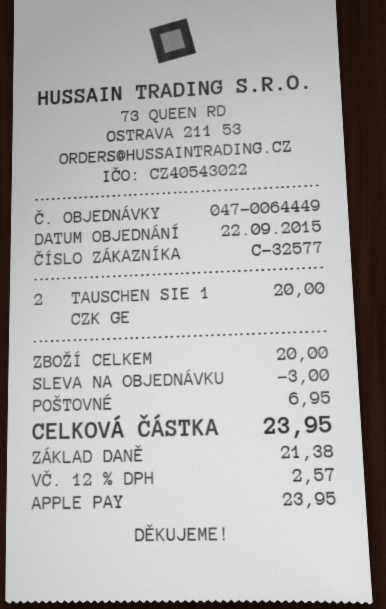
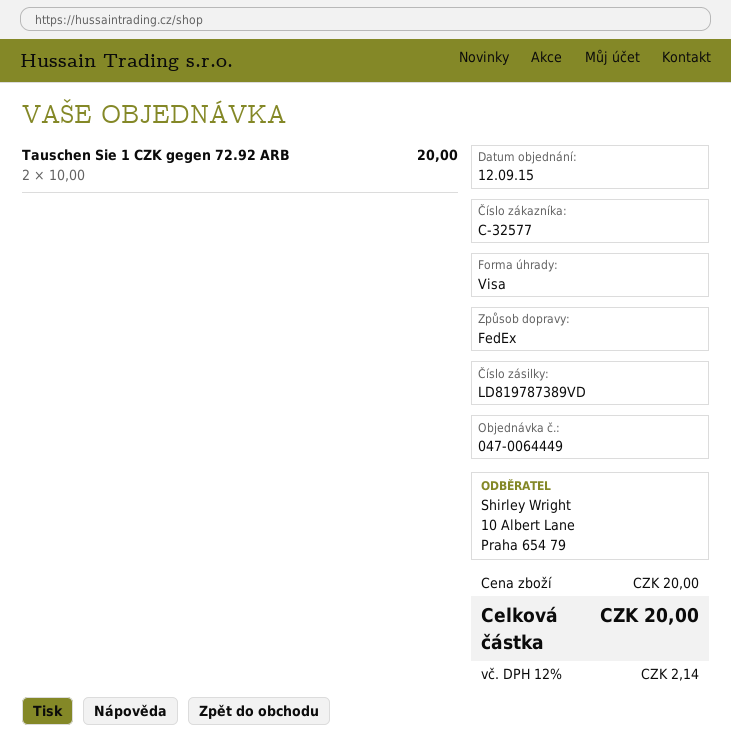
order date: 2015-09-22 -> 2015-09-12
payment method: Apple Pay -> Visa
discount: 3.00 -> none
shipping: 6.95 -> none
tax: 12% = 2.57 -> 12% = 2.14
total: 23.95 -> 20.00

